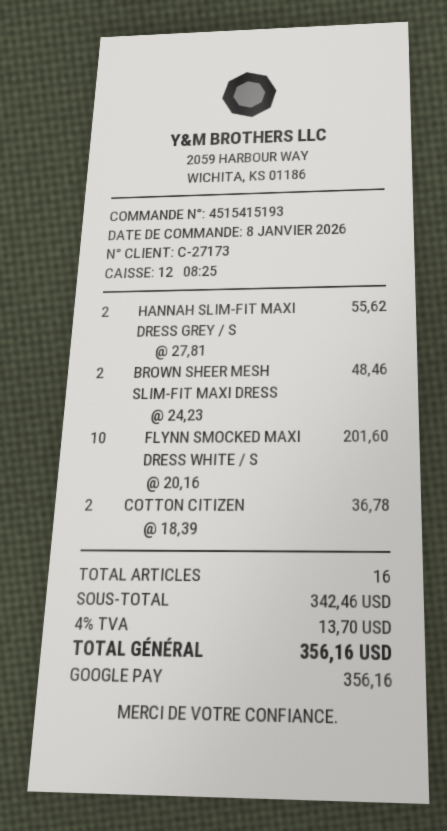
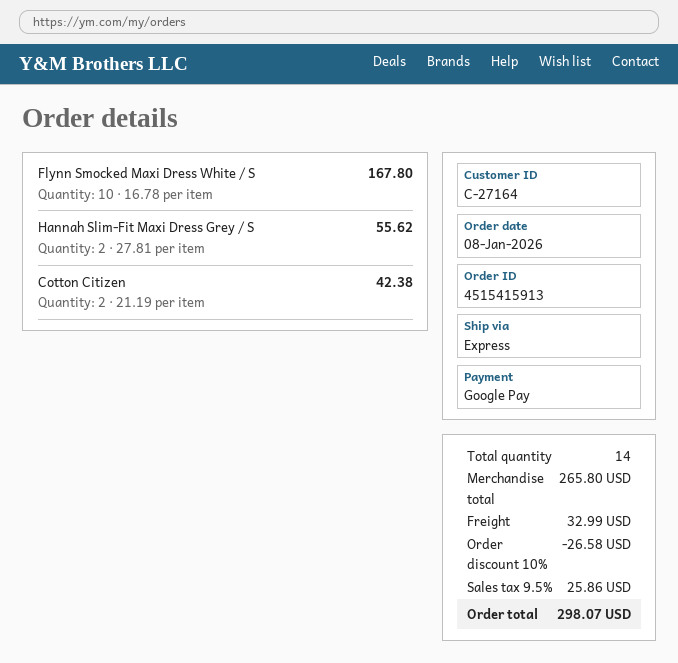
order number: 4515415193 -> 4515415913
customer number: C-27173 -> C-27164
BROWN SHEER MESH SLIM-FIT MAXI DRESS: 2 x 24.23 = 48.46 -> none
FLYNN SMOCKED MAXI DRESS WHITE / S: 10 x 20.16 = 201.60 -> 10 x 16.78 = 167.80
COTTON CITIZEN: 2 x 18.39 = 36.78 -> 2 x 21.19 = 42.38
total quantity: 16 -> 14
subtotal: 342.46 -> 265.80
discount: none -> 10% = 26.58
shipping: none -> 32.99
tax: 4% = 13.70 -> 9.5% = 25.86
total: 356.16 -> 298.07

